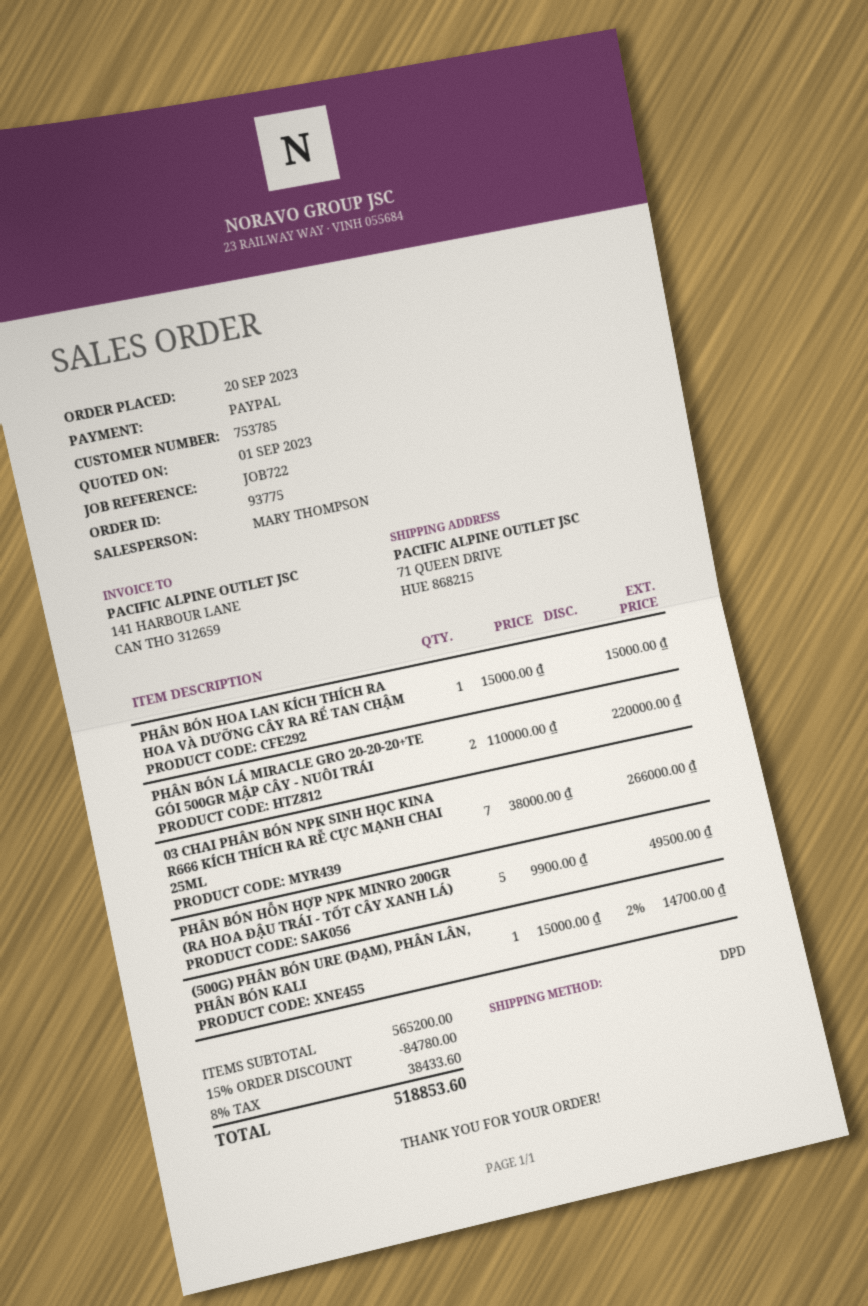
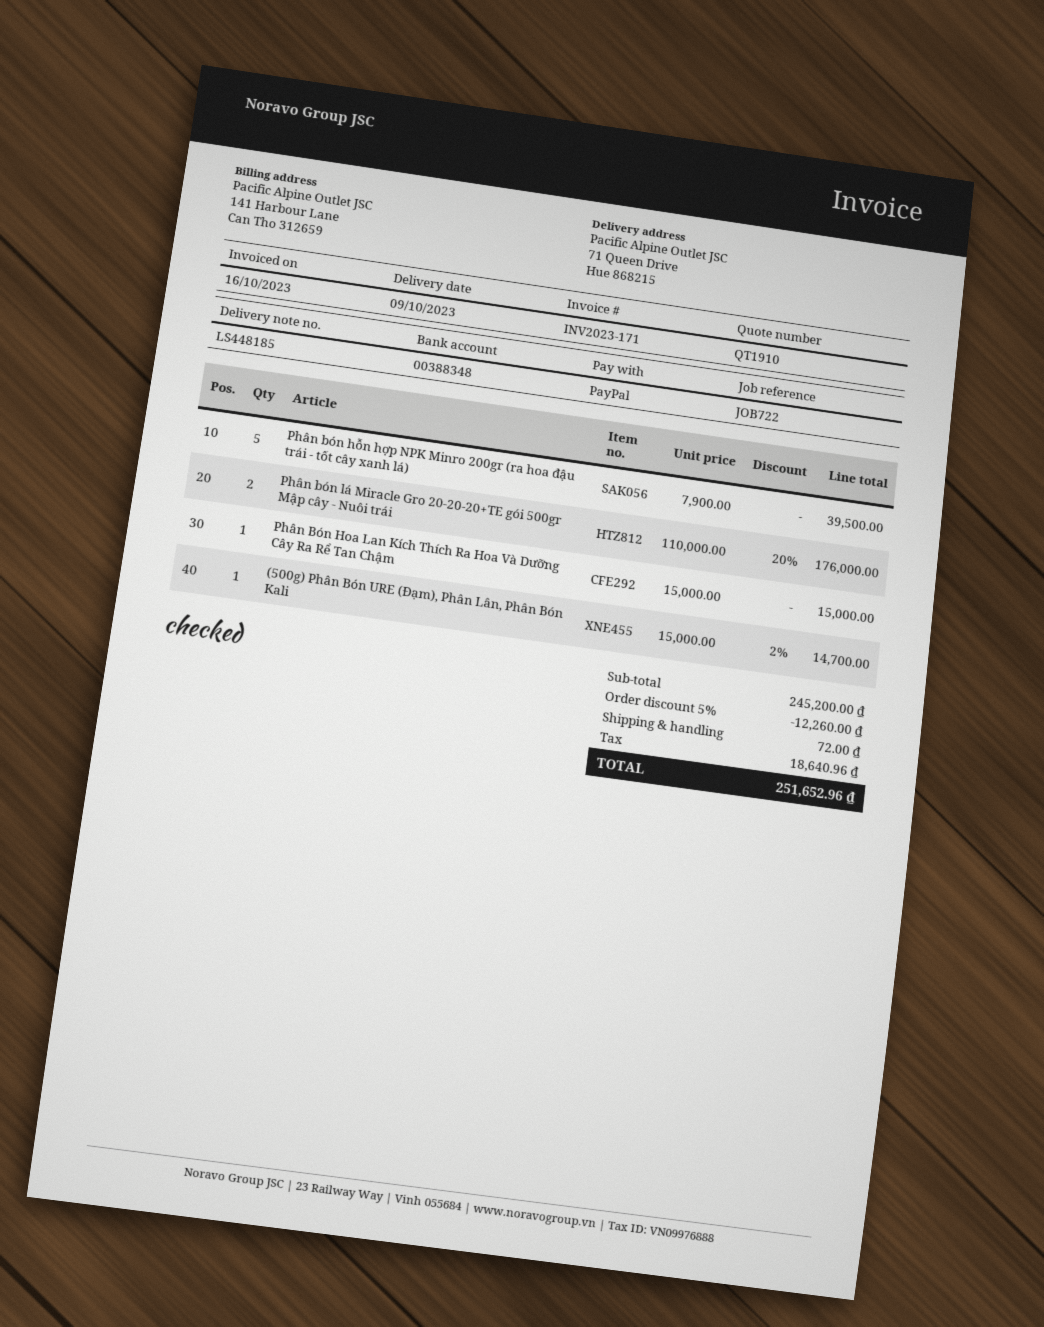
PHÂN BÓN LÁ MIRACLE GRO 20-20-20+TE GÓI 500GR MẬP CÂY - NUÔI TRÁI: 2 x 110000.00 = 220000.00 -> 2 x 110000.00 - 20% = 176000.00
03 CHAI PHÂN BÓN NPK SINH HỌC KINA R666 KÍCH THÍCH RA RỄ CỰC MẠNH CHAI 25ML: 7 x 38000.00 = 266000.00 -> none
PHÂN BÓN HỖN HỢP NPK MINRO 200GR (RA HOA ĐẬU TRÁI - TỐT CÂY XANH LÁ): 5 x 9900.00 = 49500.00 -> 5 x 7900.00 = 39500.00
subtotal: 565200.00 -> 245200.00
discount: 15% = 84780.00 -> 5% = 12260.00
shipping: none -> 72.00
tax: 38433.60 -> 18640.96
total: 518853.60 -> 251652.96

